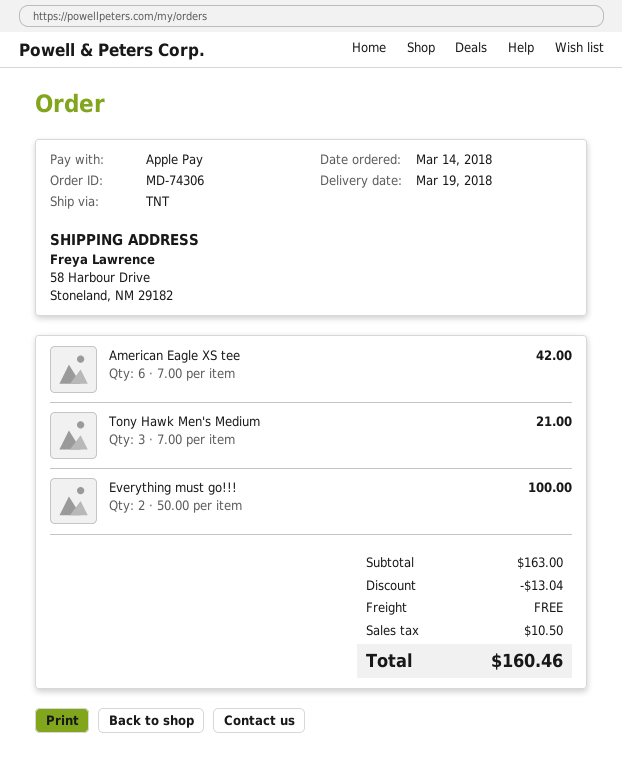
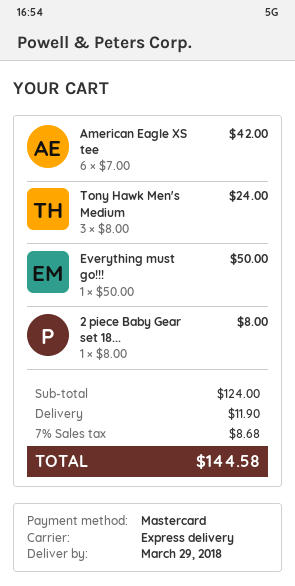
delivery date: 2018-03-19 -> 2018-03-29
payment method: Apple Pay -> Mastercard
shipping method: TNT -> express
Tony Hawk Men's Medium: 3 x 7.00 = 21.00 -> 3 x 8.00 = 24.00
Everything must go!!!: 2 x 50.00 = 100.00 -> 1 x 50.00 = 50.00
2 piece Baby Gear set 18...: none -> 1 x 8.00 = 8.00
subtotal: 163.00 -> 124.00
discount: 13.04 -> none
shipping: 0.00 -> 11.90
tax: 10.50 -> 8.68
total: 160.46 -> 144.58

